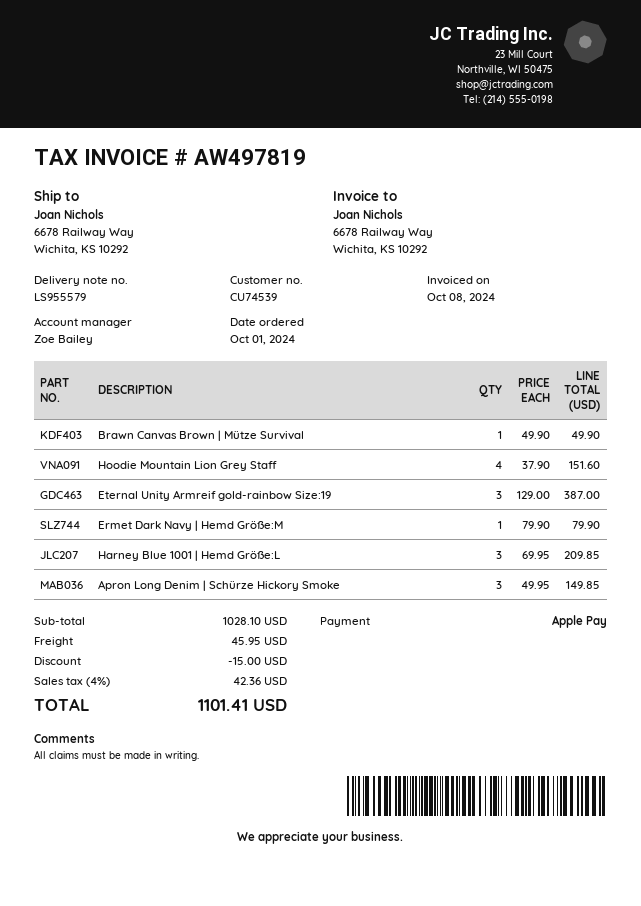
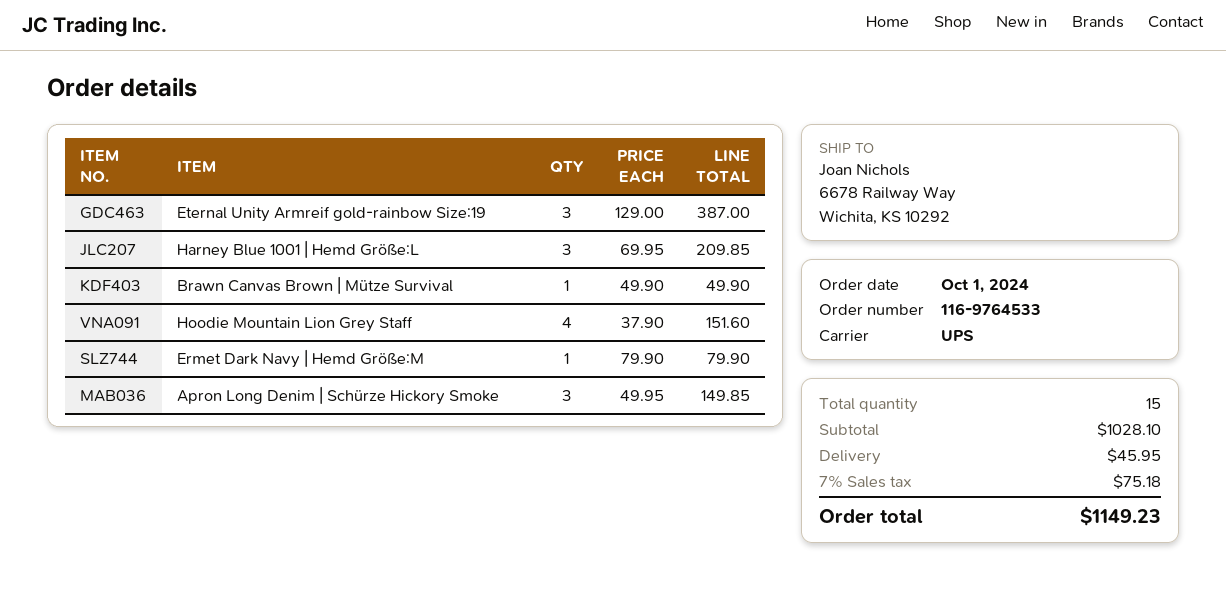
discount: 15.00 -> none
tax: 4% = 42.36 -> 7% = 75.18
total: 1101.41 -> 1149.23

